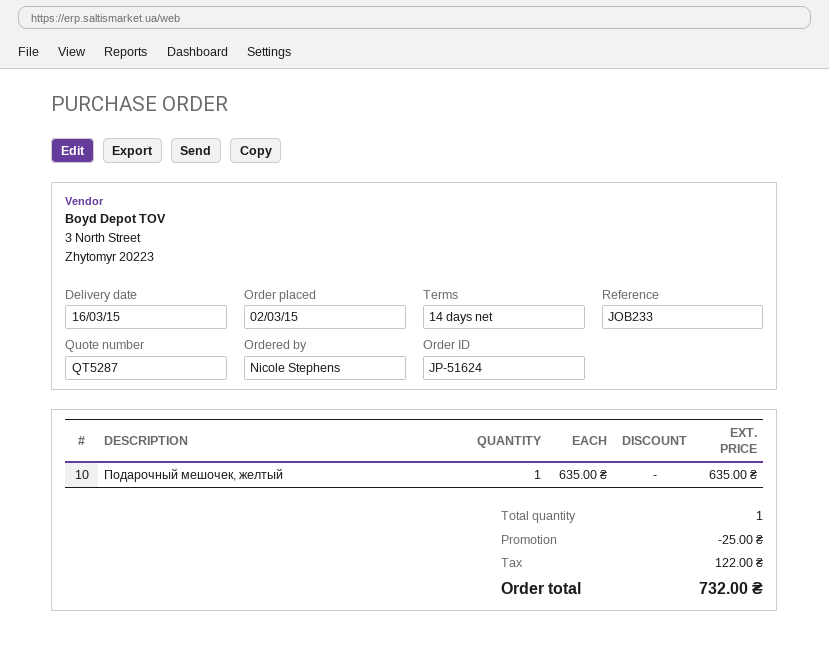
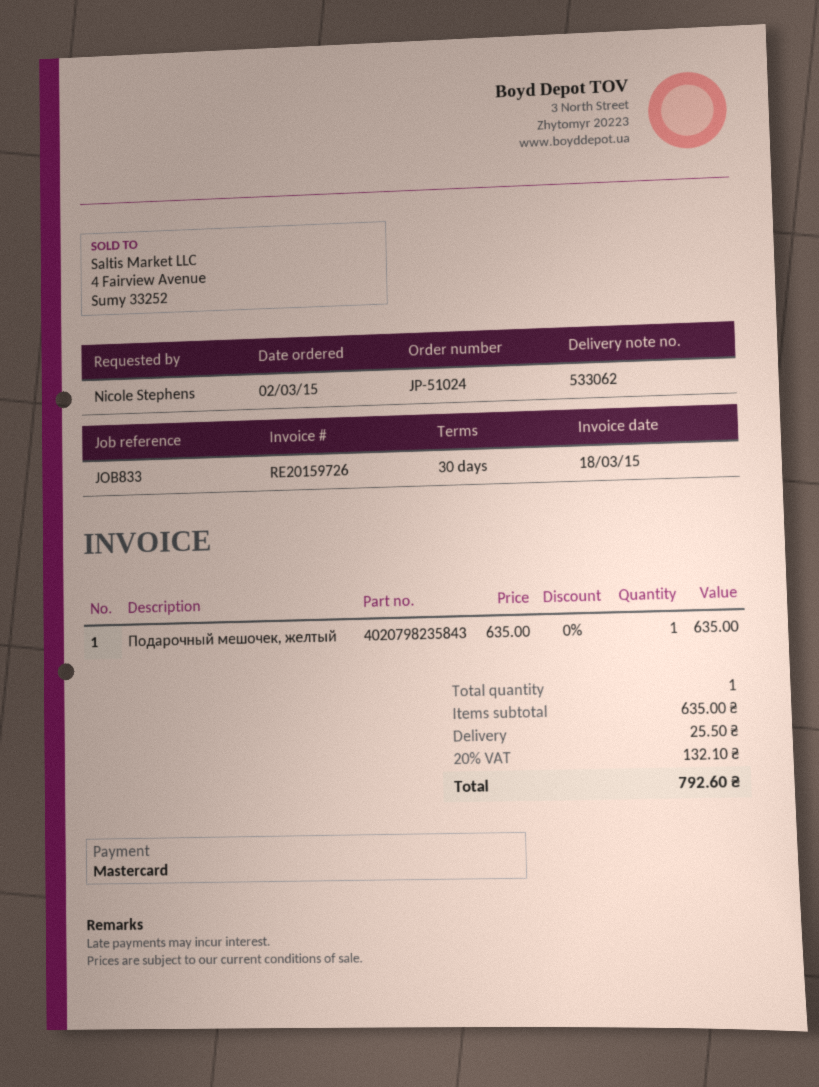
order number: JP-51624 -> JP-51024
payment terms: 14 days -> 30 days
reference: JOB233 -> JOB833
discount: 25.00 -> none
shipping: none -> 25.50
tax: 122.00 -> 132.10
total: 732.00 -> 792.60

